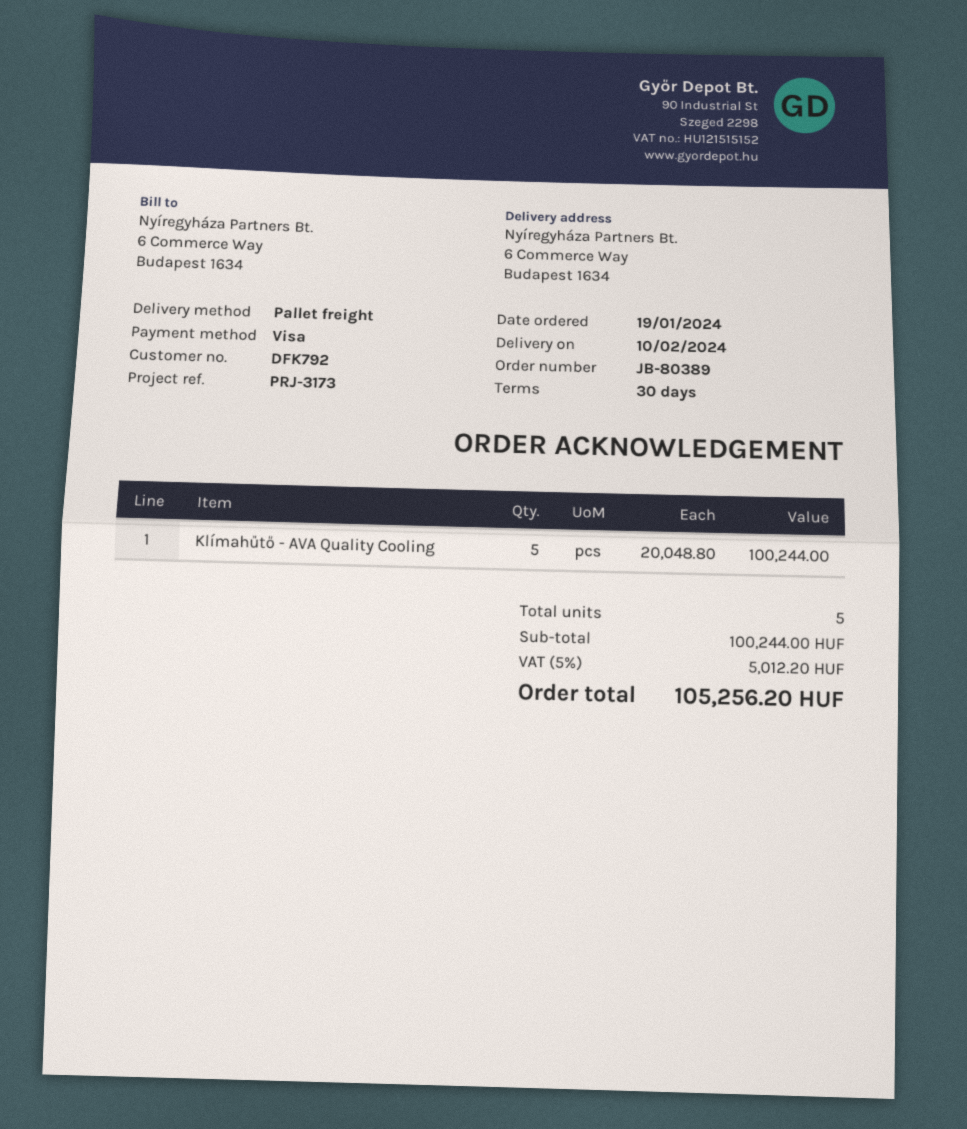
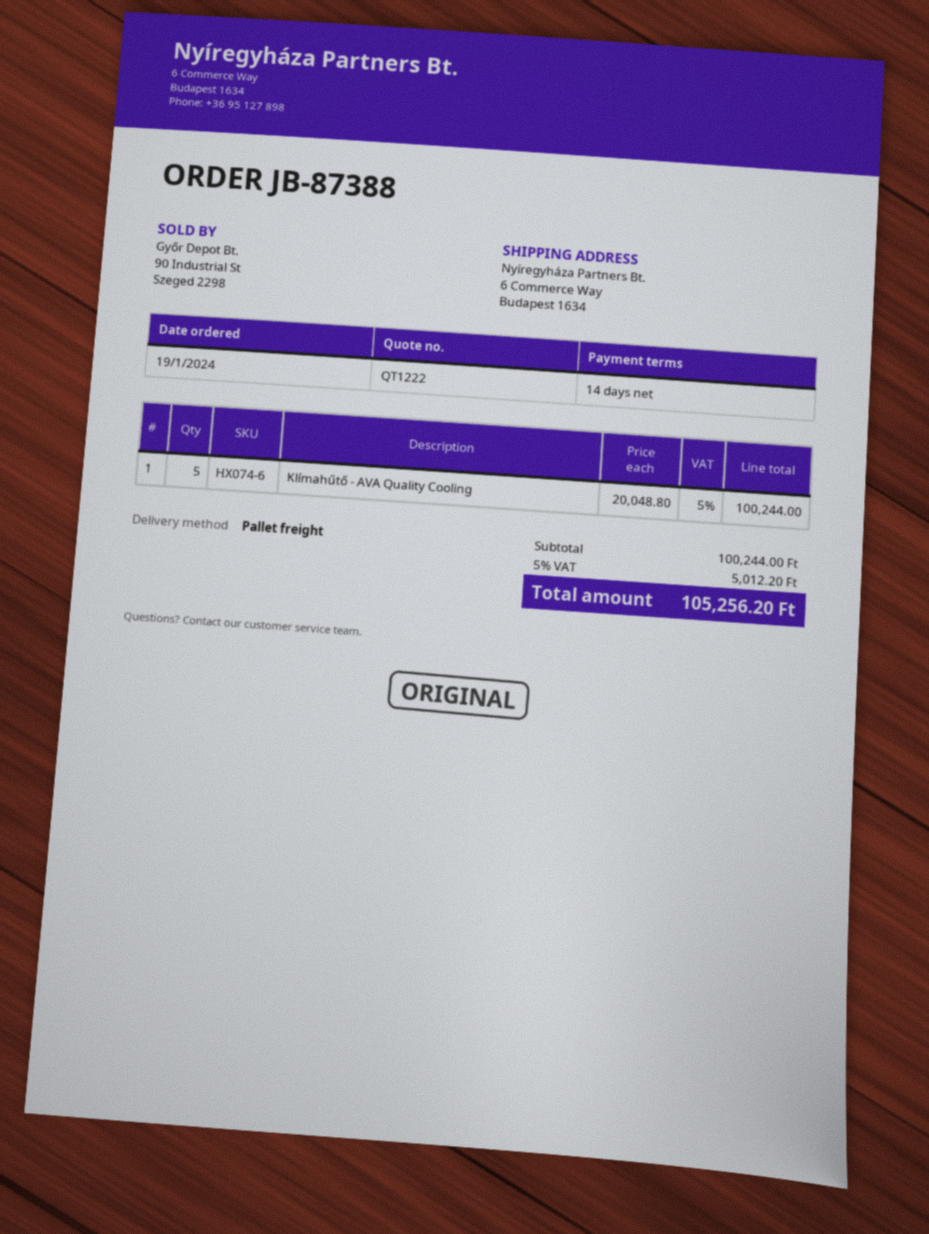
order number: JB-80389 -> JB-87388
payment terms: 30 days -> 14 days

